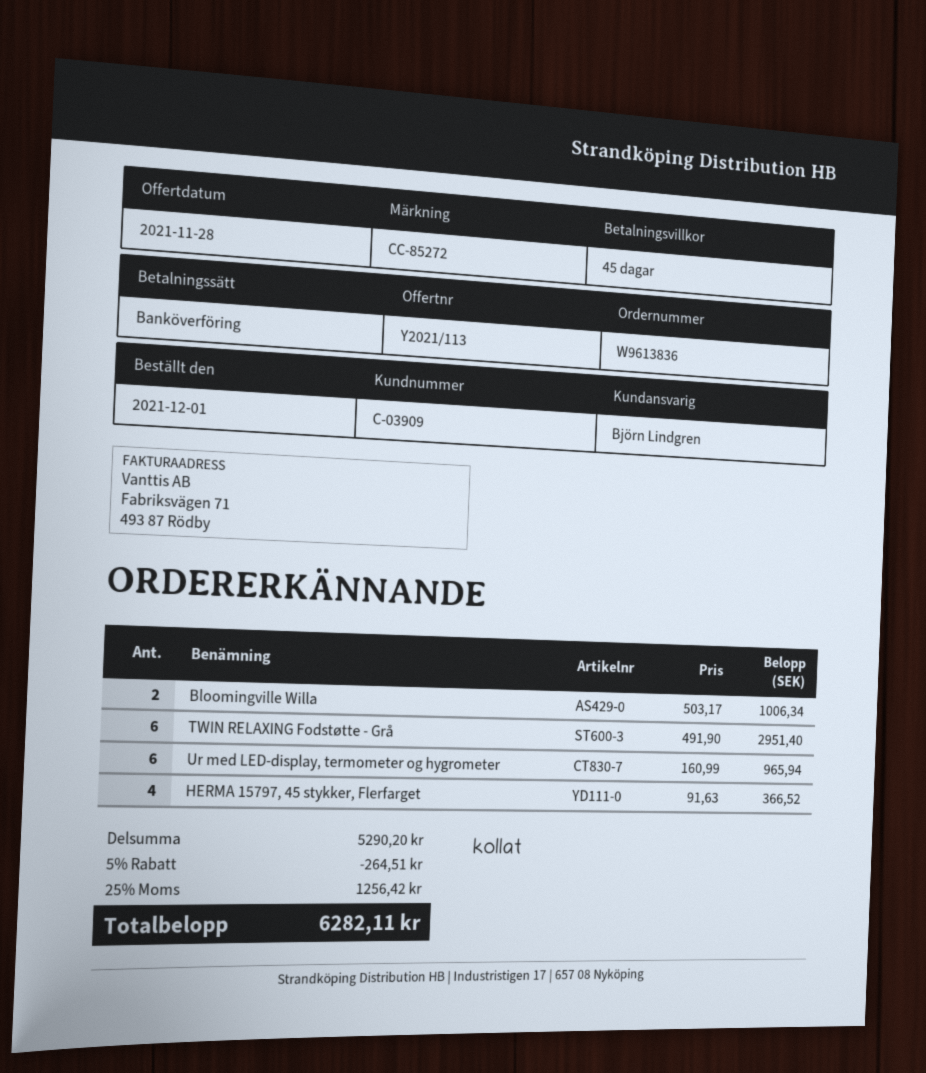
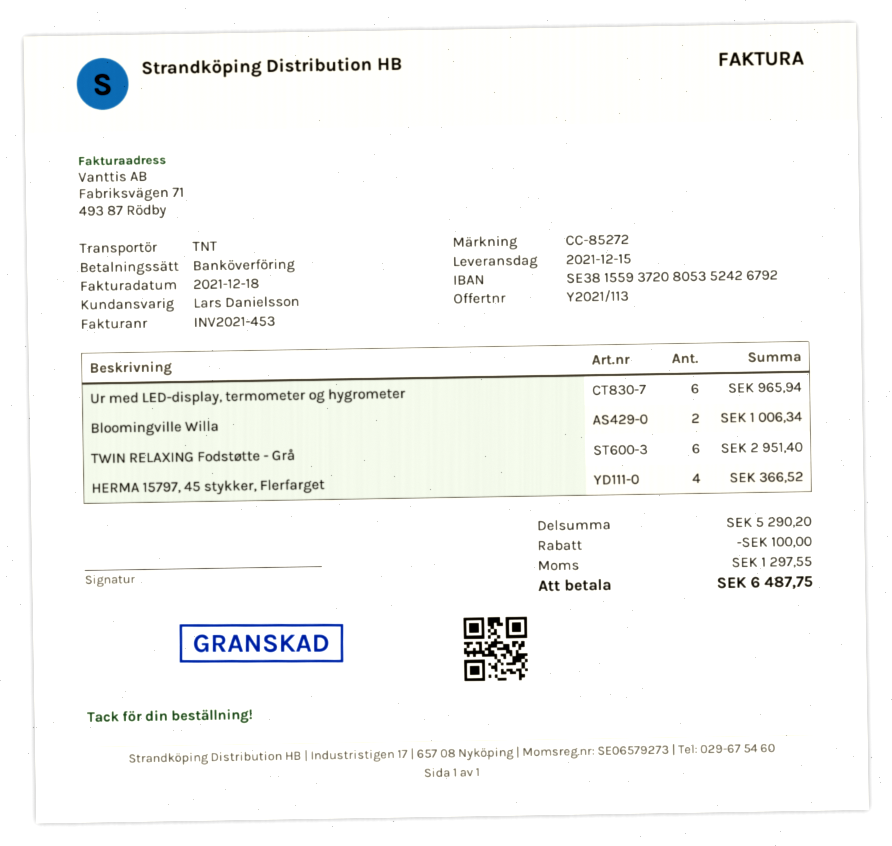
sales rep: Björn Lindgren -> Lars Danielsson
discount: 264.51 -> 100.00
tax: 1256.42 -> 1297.55
total: 6282.11 -> 6487.75

